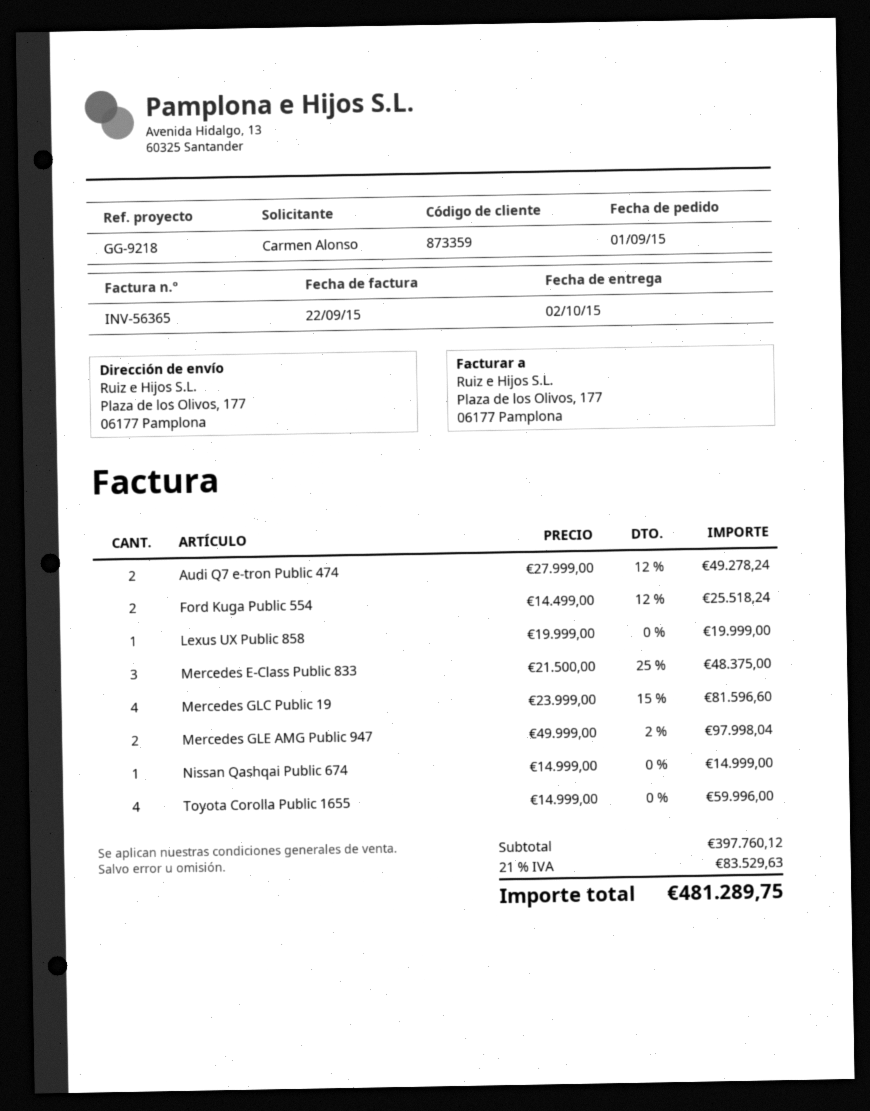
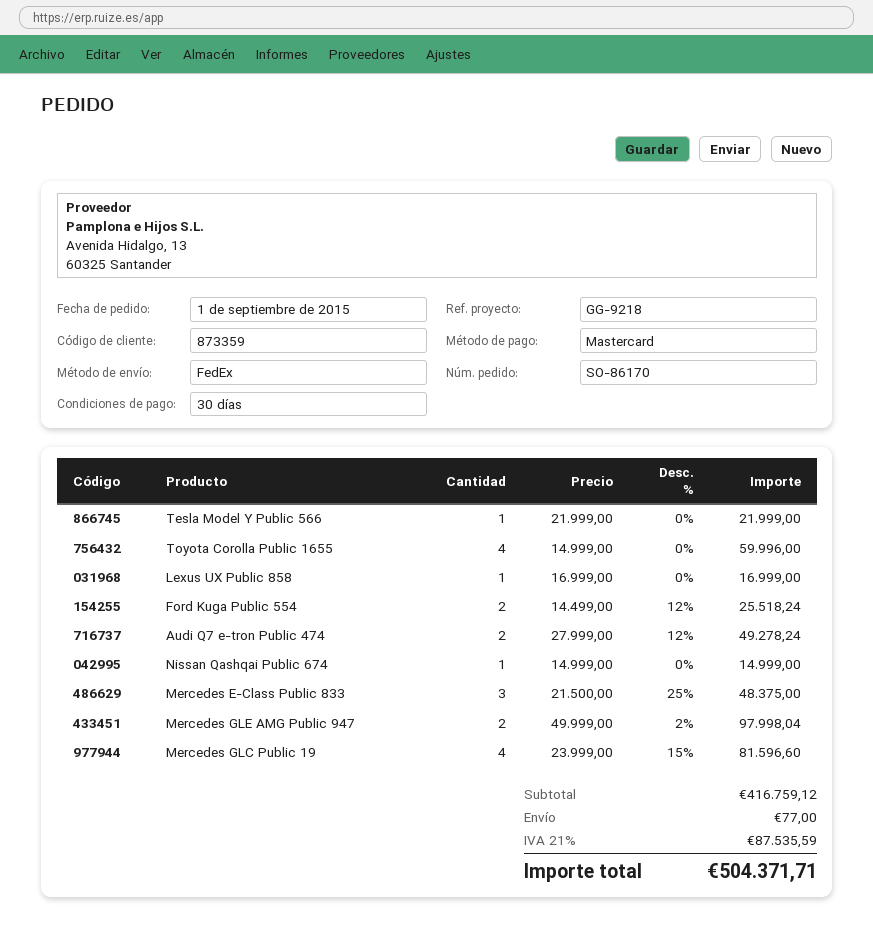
Lexus UX Public 858: 1 x 19999.00 = 19999.00 -> 1 x 16999.00 = 16999.00
Tesla Model Y Public 566: none -> 1 x 21999.00 = 21999.00
subtotal: 397760.12 -> 416759.12
shipping: none -> 77.00
tax: 21% = 83529.63 -> 21% = 87535.59
total: 481289.75 -> 504371.71

